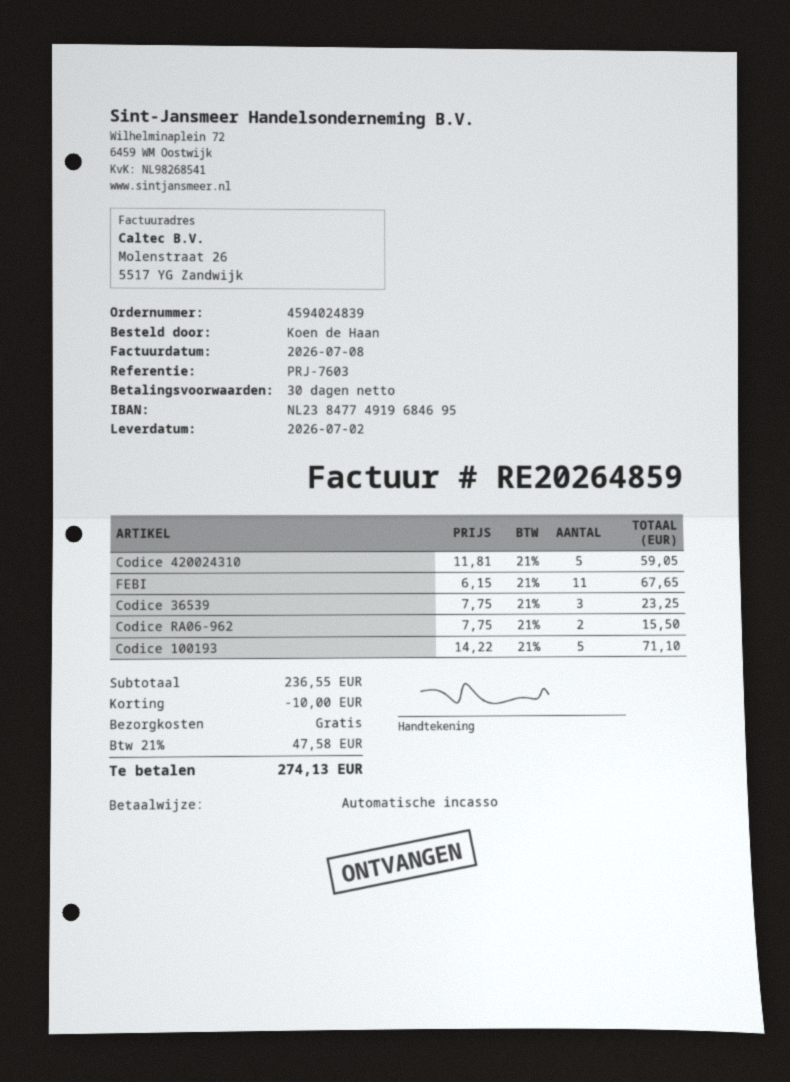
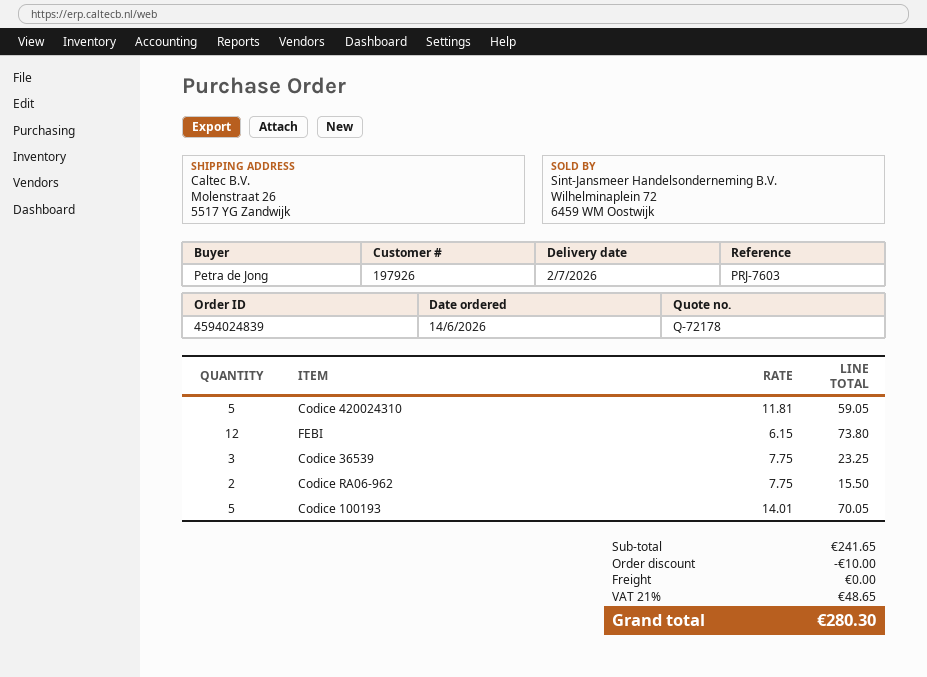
ordered by: Koen de Haan -> Petra de Jong
FEBI: 11 x 6.15 = 67.65 -> 12 x 6.15 = 73.80
Codice 100193: 5 x 14.22 = 71.10 -> 5 x 14.01 = 70.05
subtotal: 236.55 -> 241.65
tax: 21% = 47.58 -> 21% = 48.65
total: 274.13 -> 280.30

